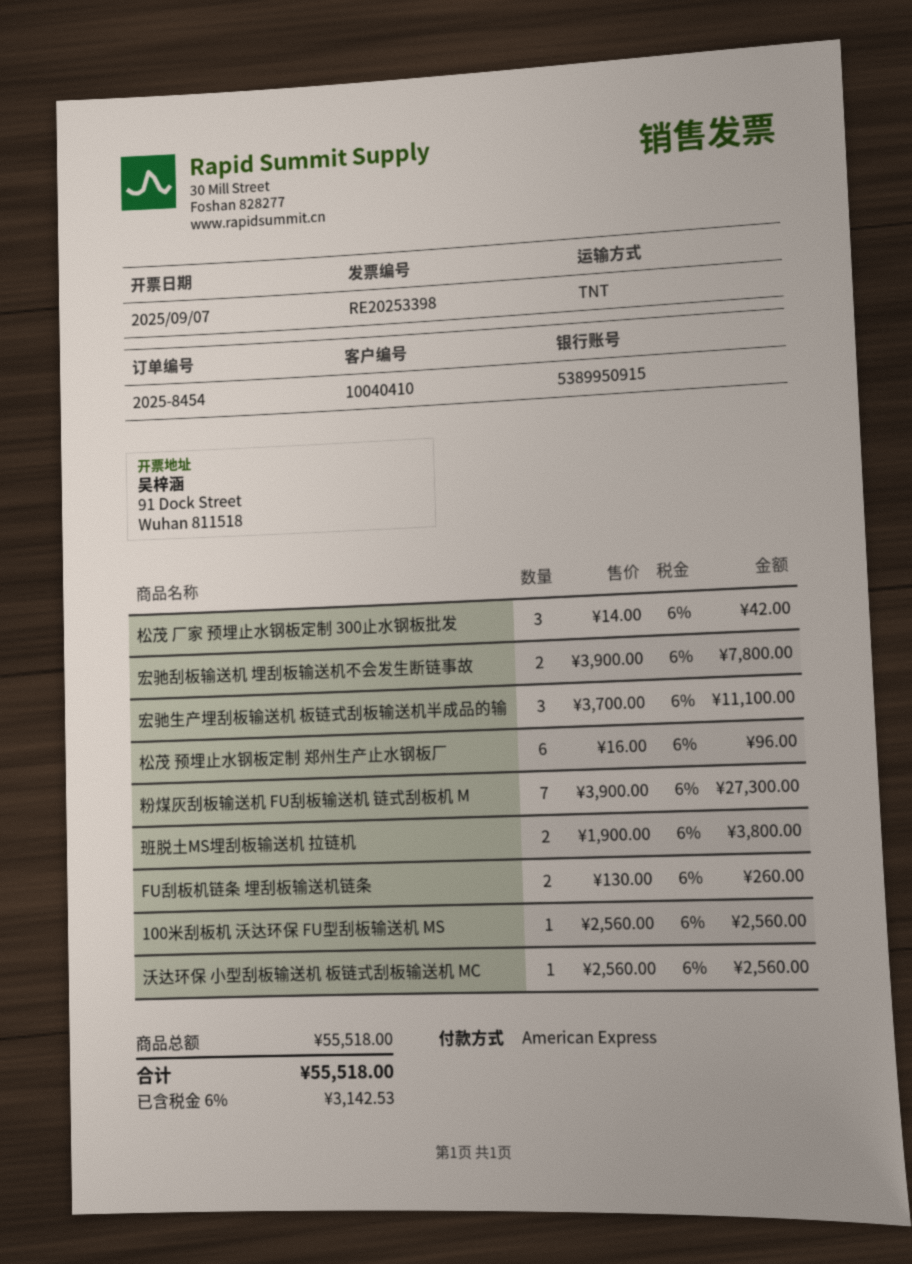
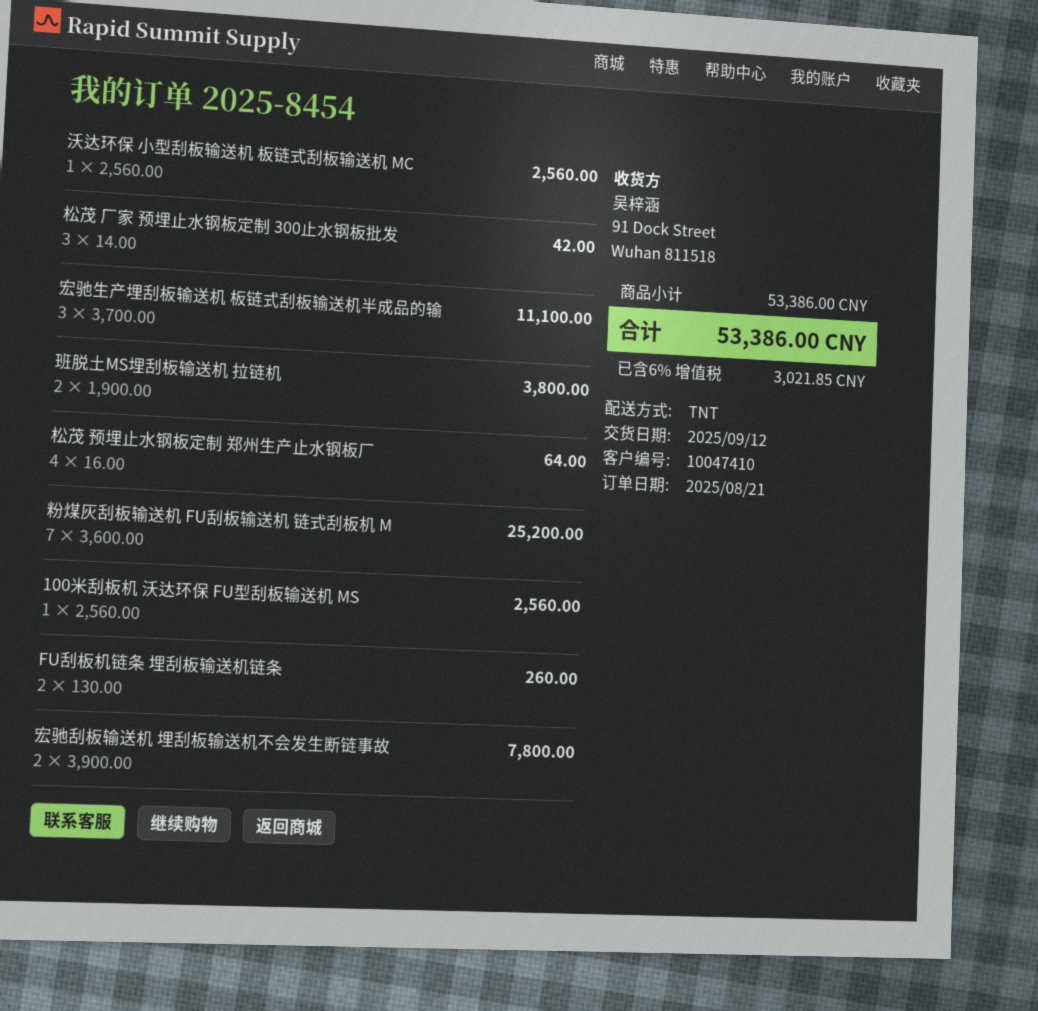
customer number: 10040410 -> 10047410
松茂 预埋止水钢板定制 郑州生产止水钢板厂: 6 x 16.00 = 96.00 -> 4 x 16.00 = 64.00
粉煤灰刮板输送机 FU刮板输送机 链式刮板机 M: 7 x 3900.00 = 27300.00 -> 7 x 3600.00 = 25200.00
subtotal: 55518.00 -> 53386.00
tax: 6% = 3142.53 -> 6% = 3021.85
total: 55518.00 -> 53386.00

